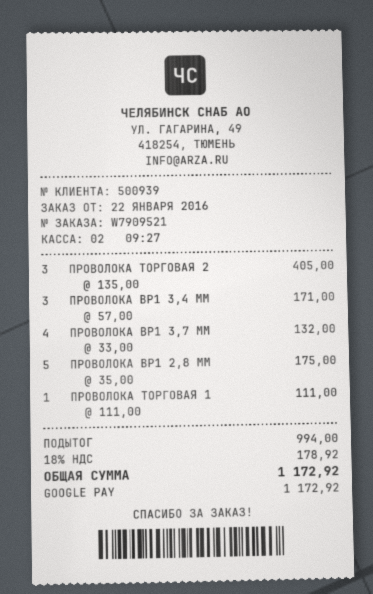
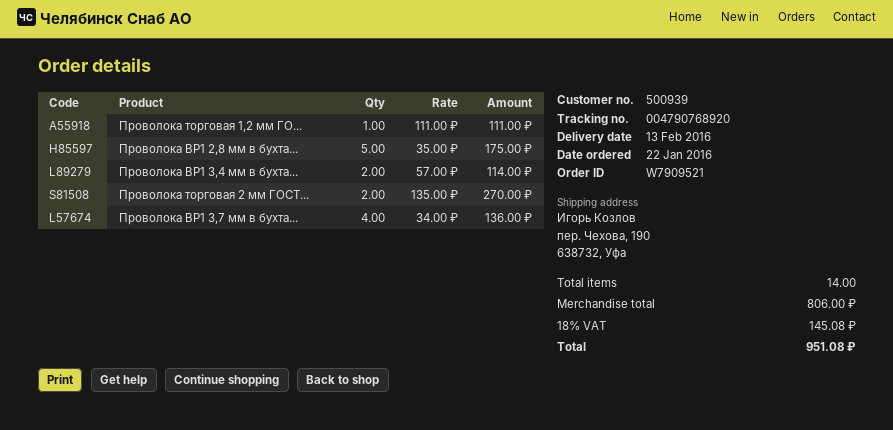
ПРОВОЛОКА ТОРГОВАЯ 2: 3 x 135.00 = 405.00 -> 2 x 135.00 = 270.00
ПРОВОЛОКА ВР1 3,4 ММ: 3 x 57.00 = 171.00 -> 2 x 57.00 = 114.00
ПРОВОЛОКА ВР1 3,7 ММ: 4 x 33.00 = 132.00 -> 4 x 34.00 = 136.00
subtotal: 994.00 -> 806.00
tax: 18% = 178.92 -> 18% = 145.08
total: 1172.92 -> 951.08

